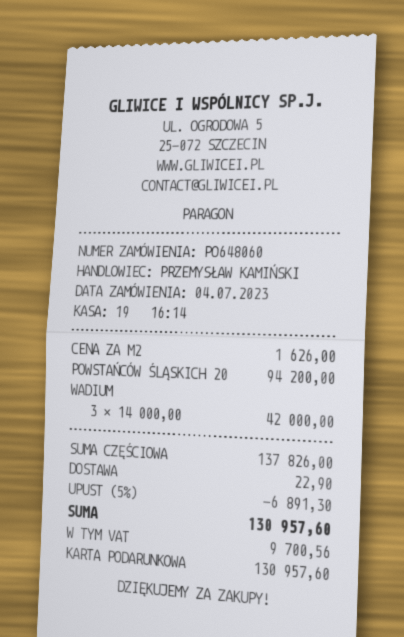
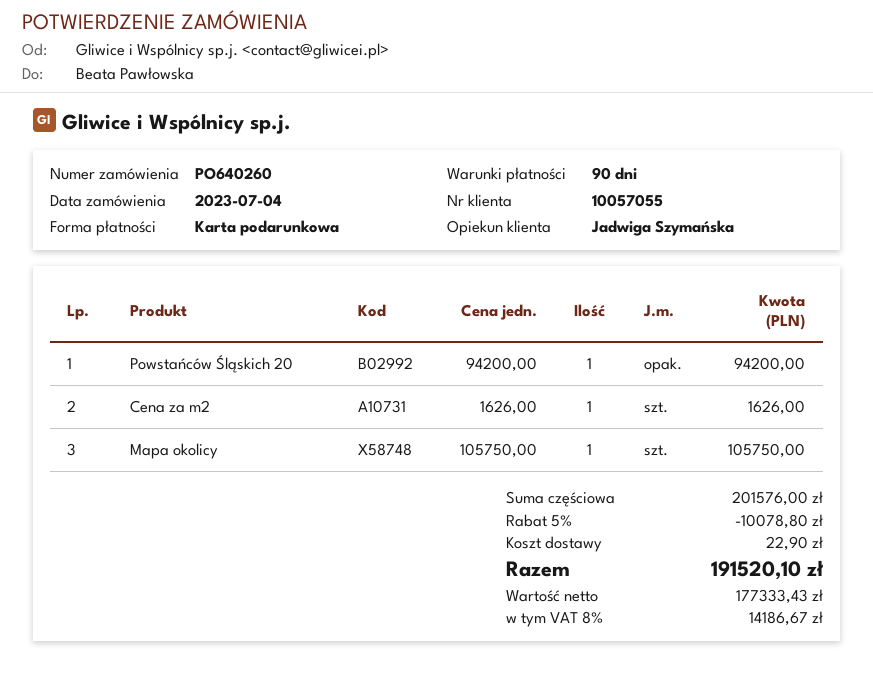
order number: PO648060 -> PO640260
sales rep: PRZEMYSŁAW KAMIŃSKI -> Jadwiga Szymańska
WADIUM: 3 x 14000.00 = 42000.00 -> none
Mapa okolicy: none -> 1 x 105750.00 = 105750.00
subtotal: 137826.00 -> 201576.00
discount: 5% = 6891.30 -> 5% = 10078.80
tax: 9700.56 -> 14186.67
total: 130957.60 -> 191520.10

